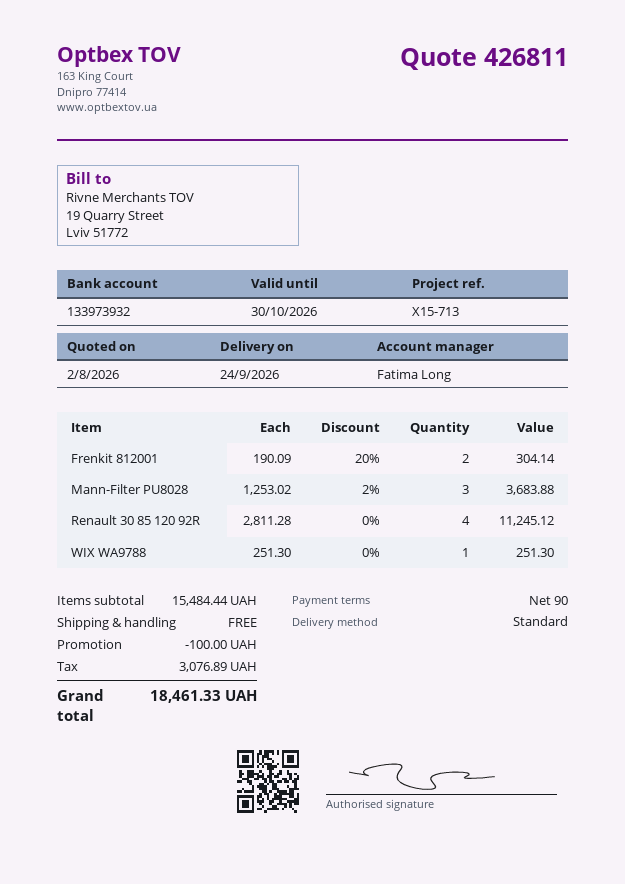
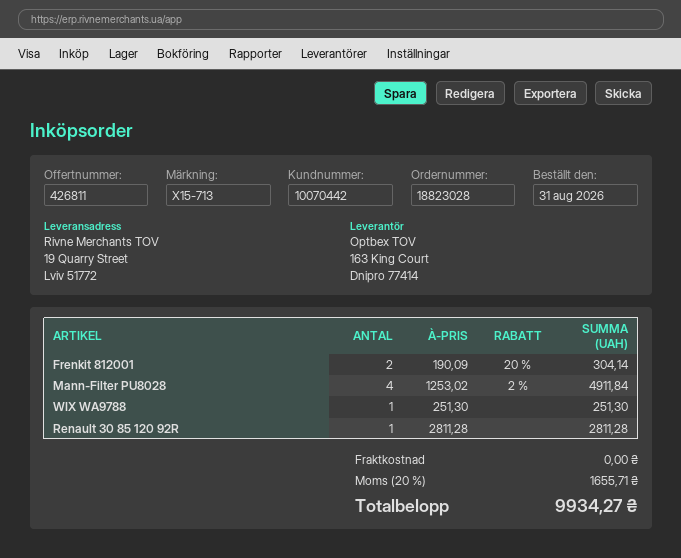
Mann-Filter PU8028: 3 x 1253.02 - 2% = 3683.88 -> 4 x 1253.02 - 2% = 4911.84
Renault 30 85 120 92R: 4 x 2811.28 = 11245.12 -> 1 x 2811.28 = 2811.28
discount: 100.00 -> none
tax: 3076.89 -> 1655.71
total: 18461.33 -> 9934.27

